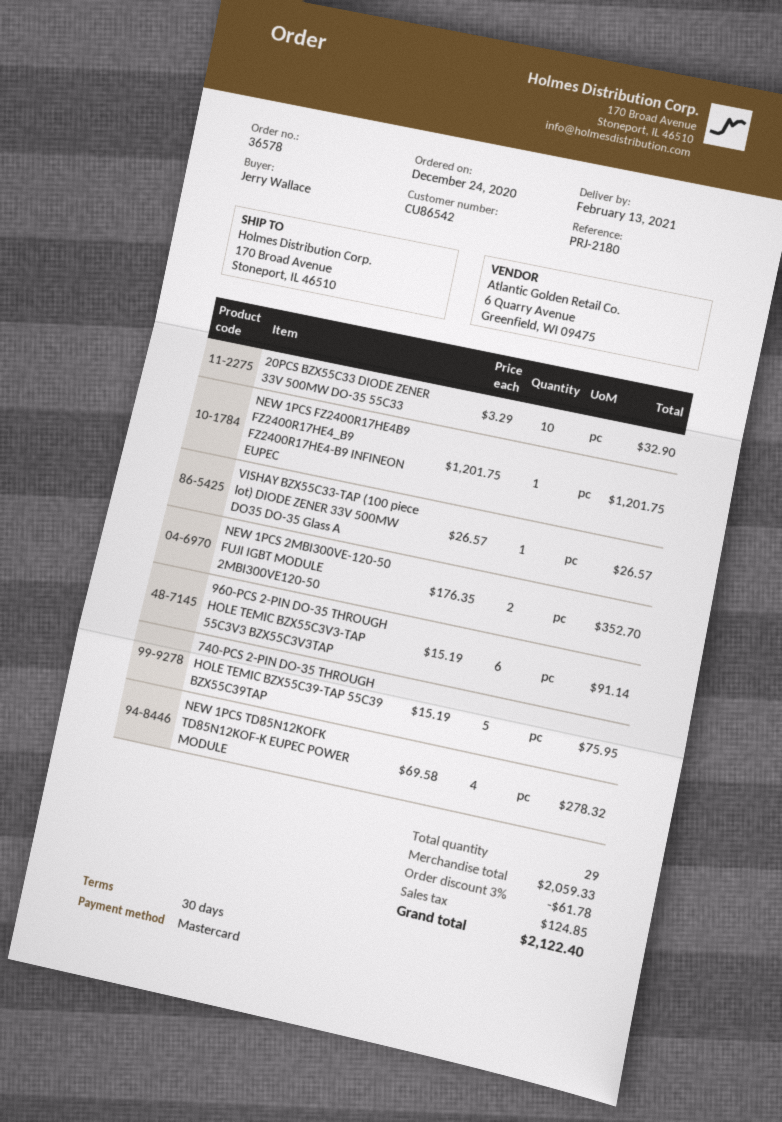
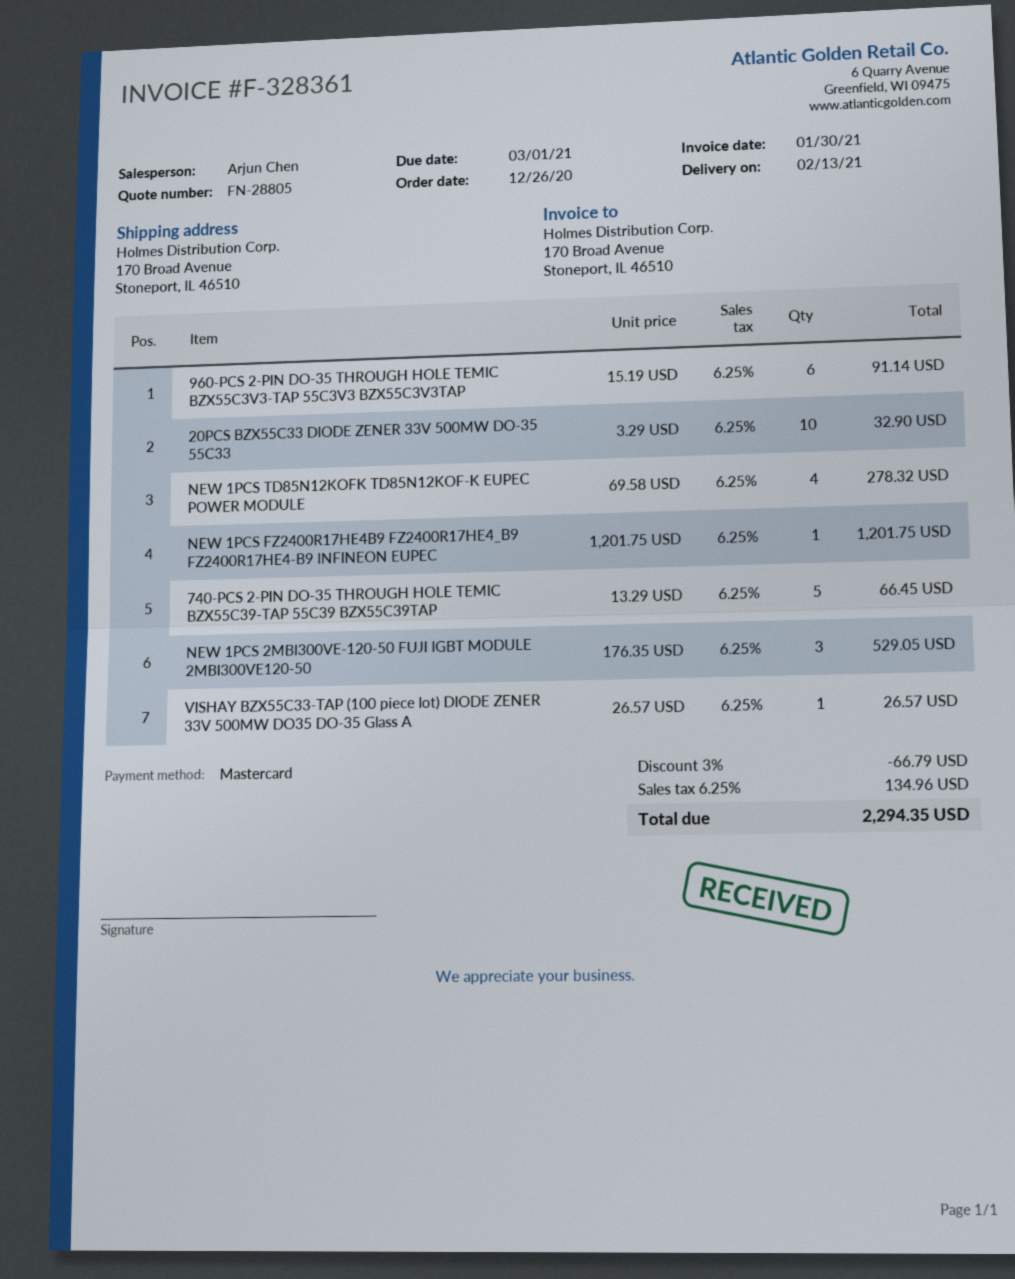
order date: 2020-12-24 -> 2020-12-26
NEW 1PCS 2MBI300VE-120-50 FUJI IGBT MODULE 2MBI300VE120-50: 2 x 176.35 = 352.70 -> 3 x 176.35 = 529.05
740-PCS 2-PIN DO-35 THROUGH HOLE TEMIC BZX55C39-TAP 55C39 BZX55C39TAP: 5 x 15.19 = 75.95 -> 5 x 13.29 = 66.45
discount: 3% = 61.78 -> 3% = 66.79
tax: 124.85 -> 134.96
total: 2122.40 -> 2294.35

